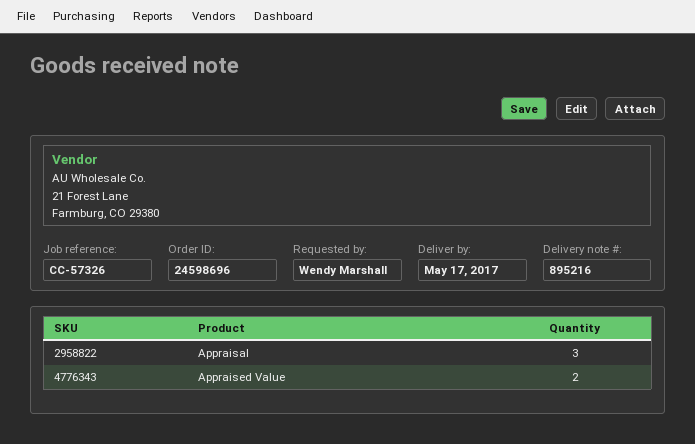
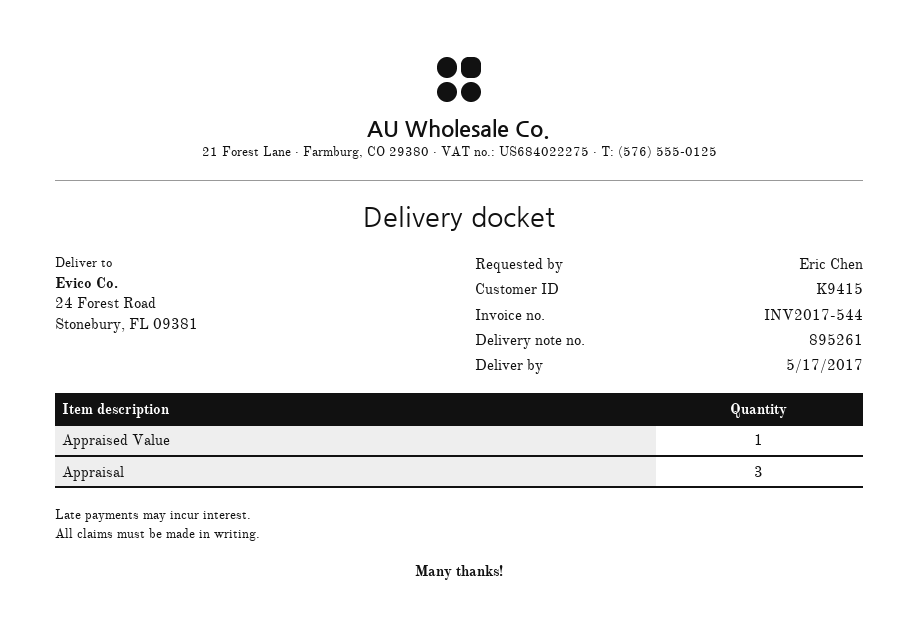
delivery note number: 895216 -> 895261
ordered by: Wendy Marshall -> Eric Chen
Appraised Value: 2 -> 1

